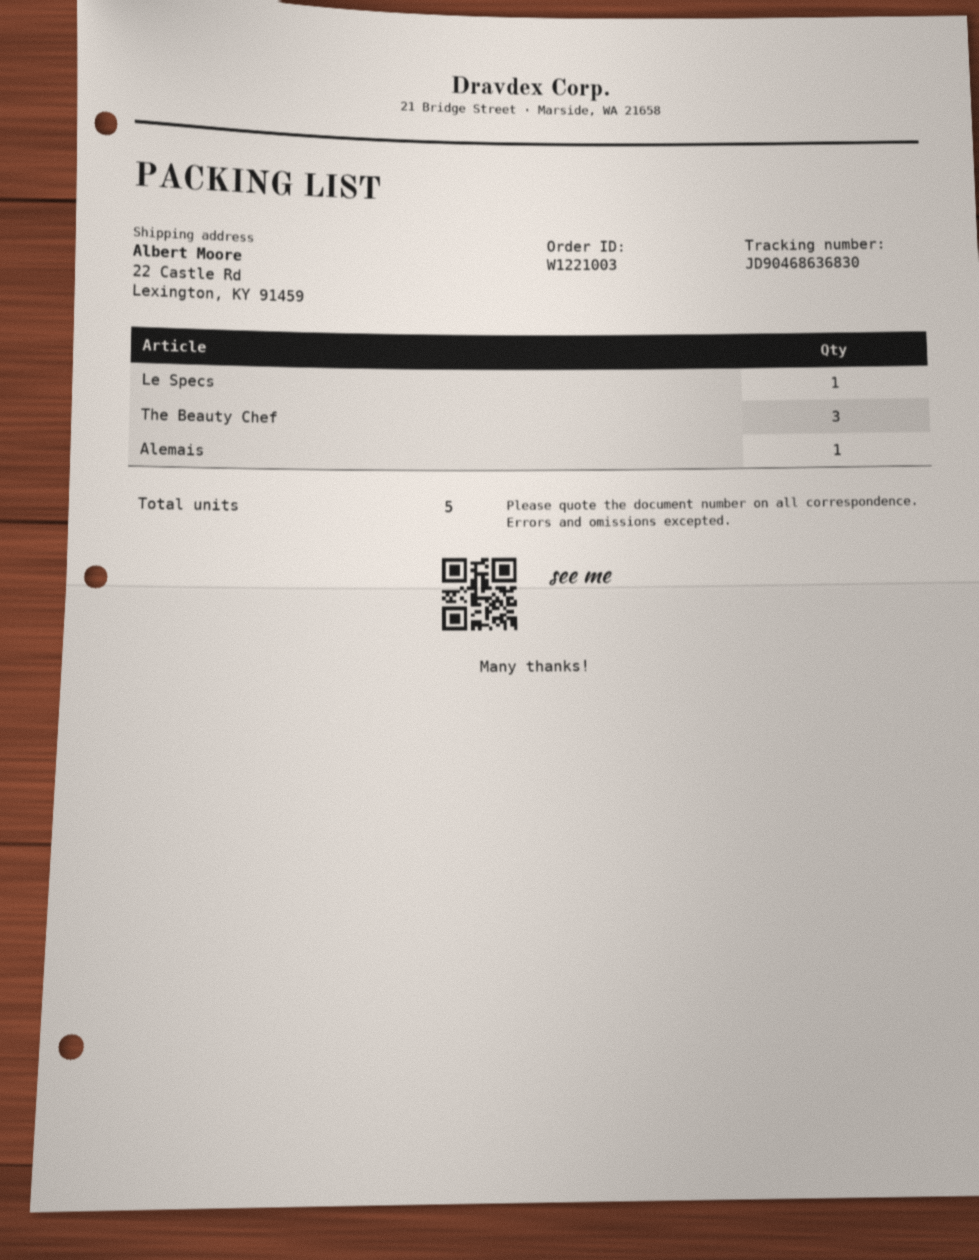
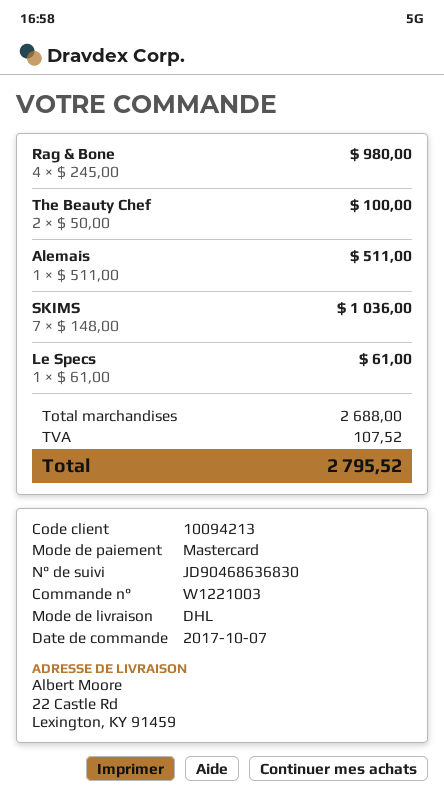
The Beauty Chef: 3 -> 2
Rag & Bone: none -> 4
SKIMS: none -> 7

